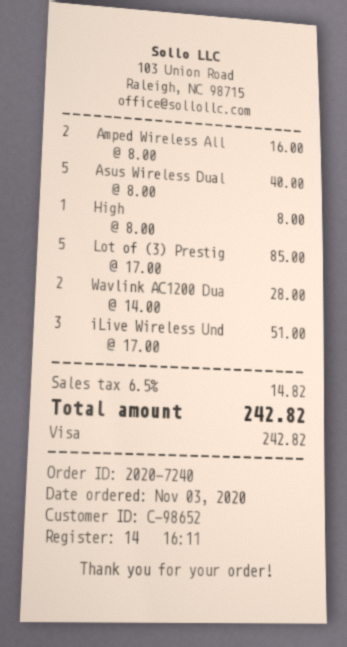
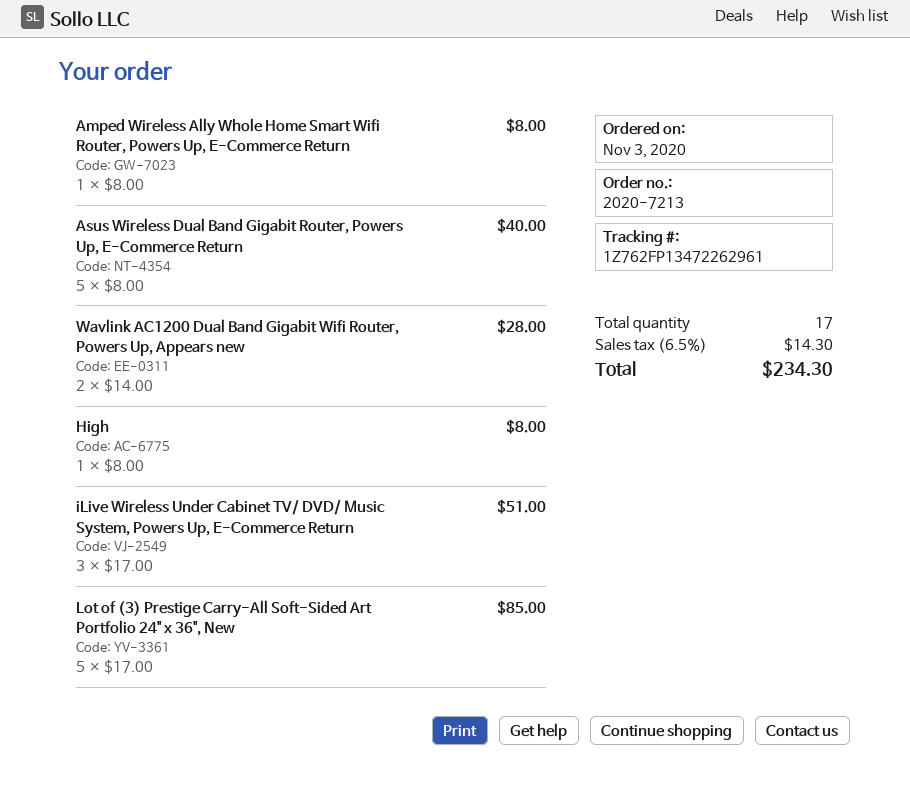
order number: 2020-7240 -> 2020-7213
Amped Wireless All: 2 x 8.00 = 16.00 -> 1 x 8.00 = 8.00
tax: 6.5% = 14.82 -> 6.5% = 14.30
total: 242.82 -> 234.30

